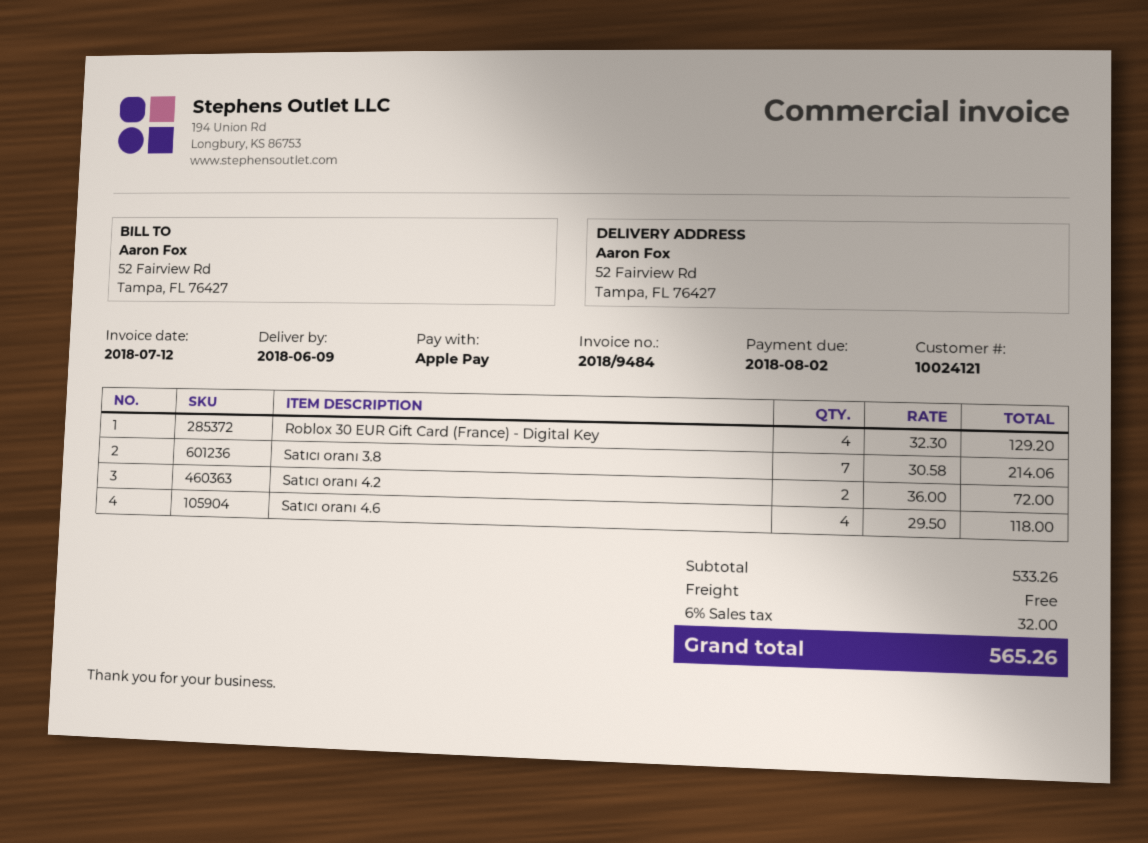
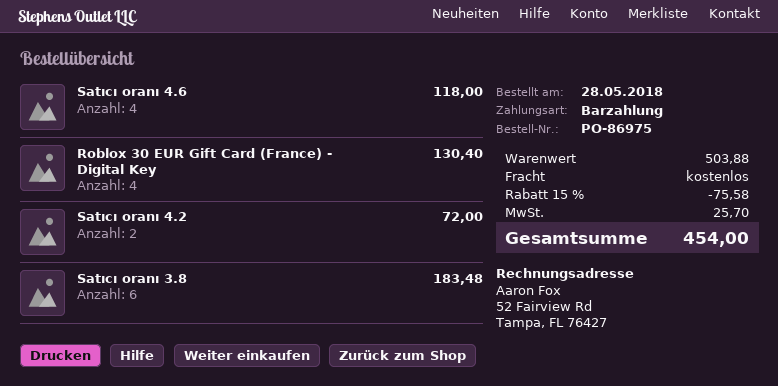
payment method: Apple Pay -> cash
Roblox 30 EUR Gift Card (France) - Digital Key: 4 for 129.20 -> 4 for 130.40
Satıcı oranı 3.8: 7 for 214.06 -> 6 for 183.48
subtotal: 533.26 -> 503.88
discount: none -> 15% = 75.58
tax: 32.00 -> 25.70
total: 565.26 -> 454.00

